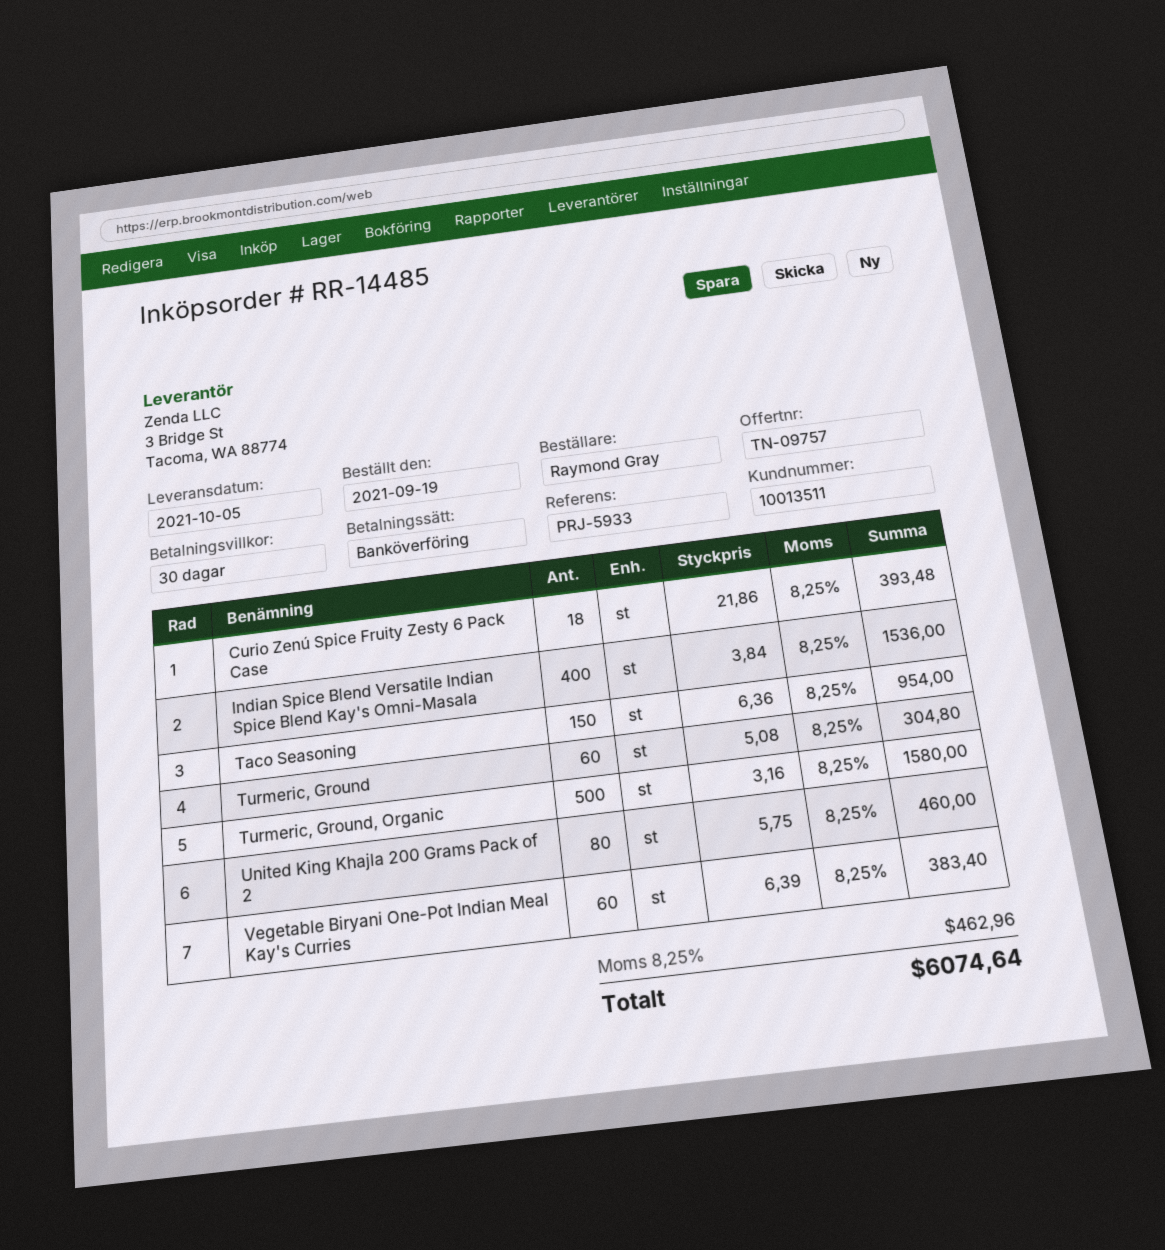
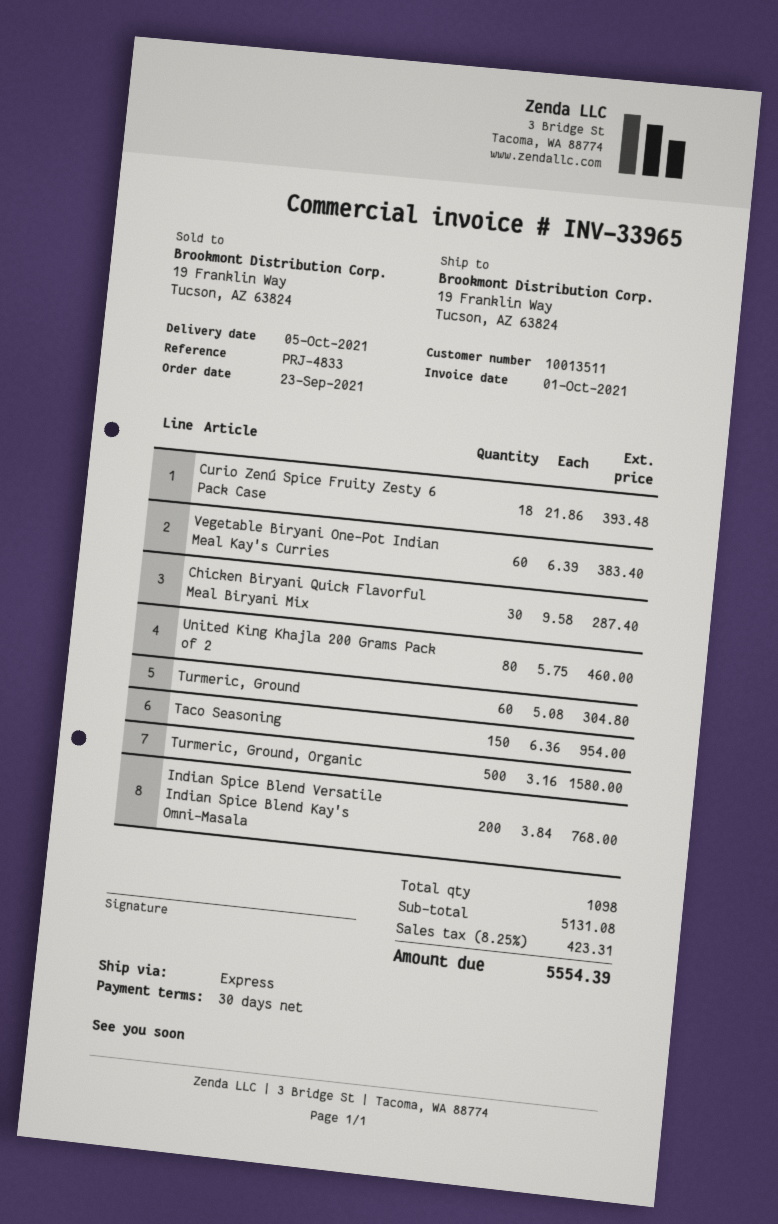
order date: 2021-09-19 -> 2021-09-23
reference: PRJ-5933 -> PRJ-4833
Indian Spice Blend Versatile Indian Spice Blend Kay's Omni-Masala: 400 x 3.84 = 1536.00 -> 200 x 3.84 = 768.00
Chicken Biryani Quick Flavorful Meal Biryani Mix: none -> 30 x 9.58 = 287.40
tax: 8.25% = 462.96 -> 8.25% = 423.31
total: 6074.64 -> 5554.39

